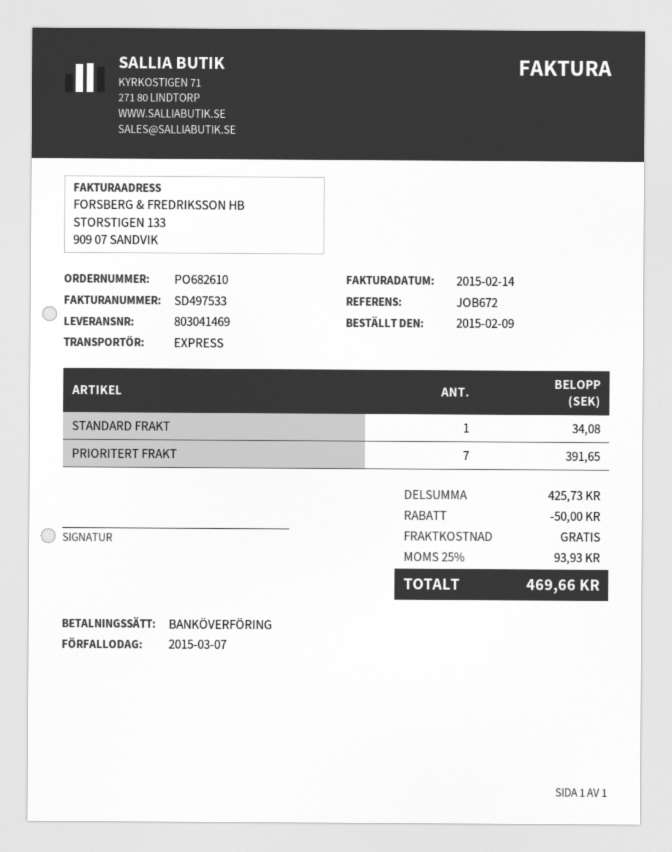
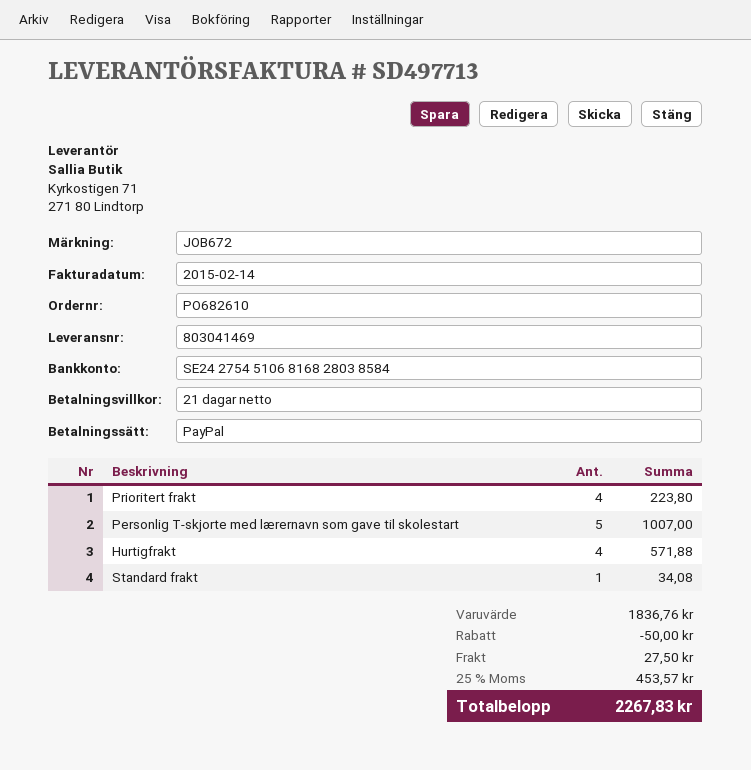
invoice number: SD497533 -> SD497713
payment method: bank transfer -> PayPal
PRIORITERT FRAKT: 7 for 391.65 -> 4 for 223.80
Personlig T-skjorte med lærernavn som gave til skolestart: none -> 5 for 1007.00
Hurtigfrakt: none -> 4 for 571.88
subtotal: 425.73 -> 1836.76
shipping: 0.00 -> 27.50
tax: 25% = 93.93 -> 25% = 453.57
total: 469.66 -> 2267.83

